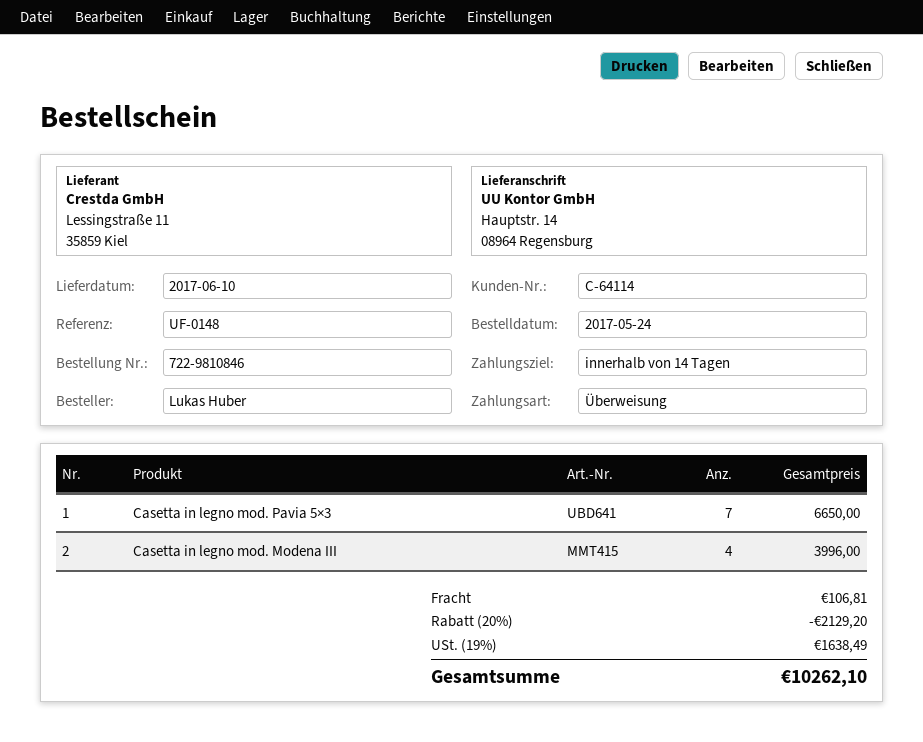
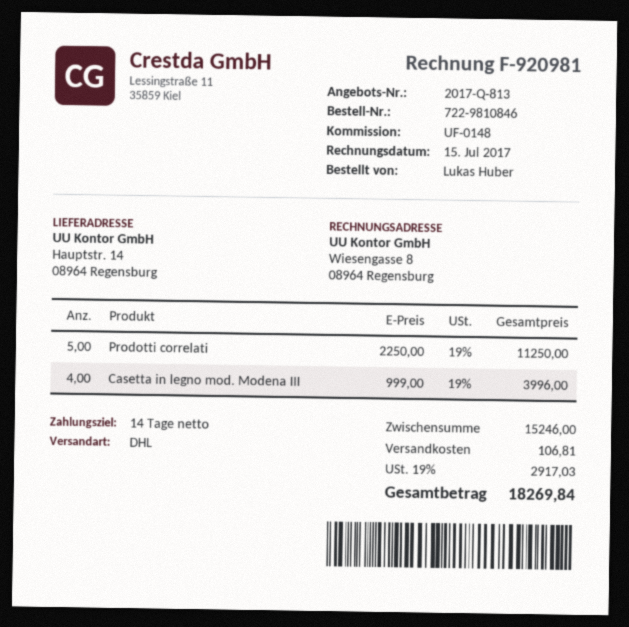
Casetta in legno mod. Pavia 5×3: 7 for 6650.00 -> none
Prodotti correlati: none -> 5 for 11250.00
discount: 20% = 2129.20 -> none
tax: 19% = 1638.49 -> 19% = 2917.03
total: 10262.10 -> 18269.84

